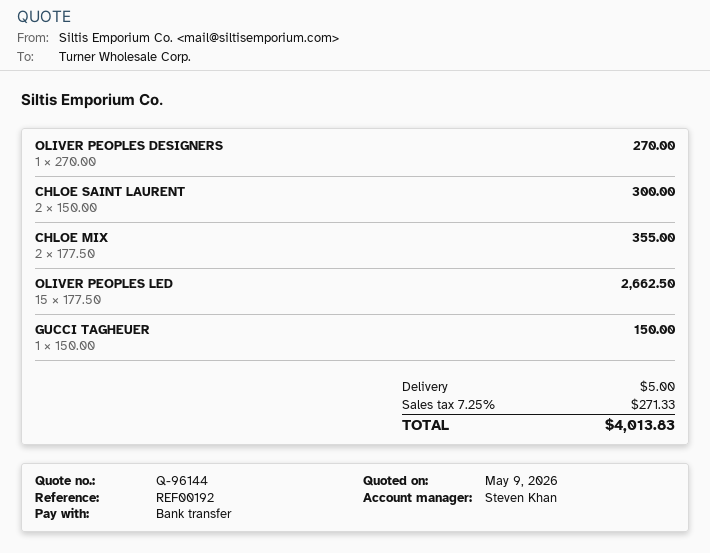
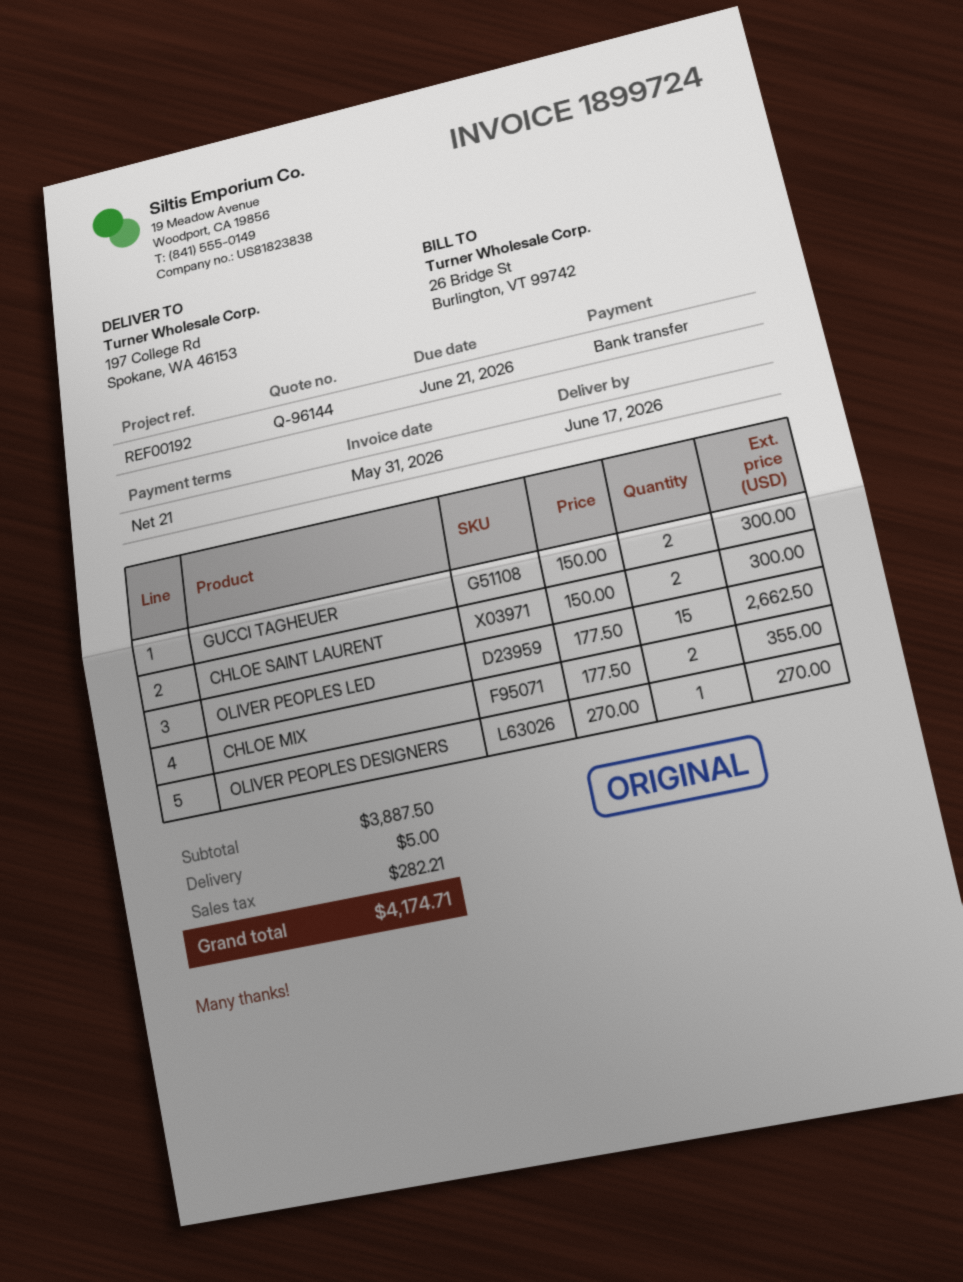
GUCCI TAGHEUER: 1 x 150.00 = 150.00 -> 2 x 150.00 = 300.00
tax: 271.33 -> 282.21
total: 4013.83 -> 4174.71

